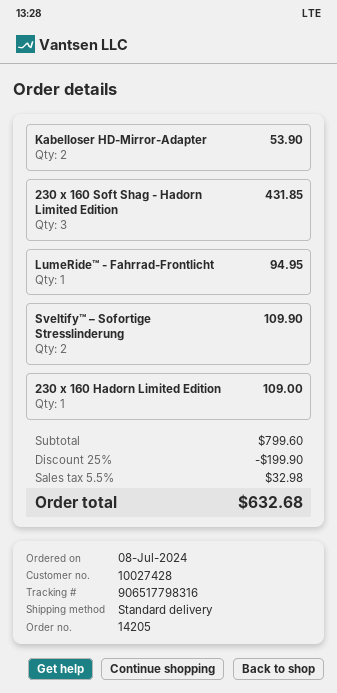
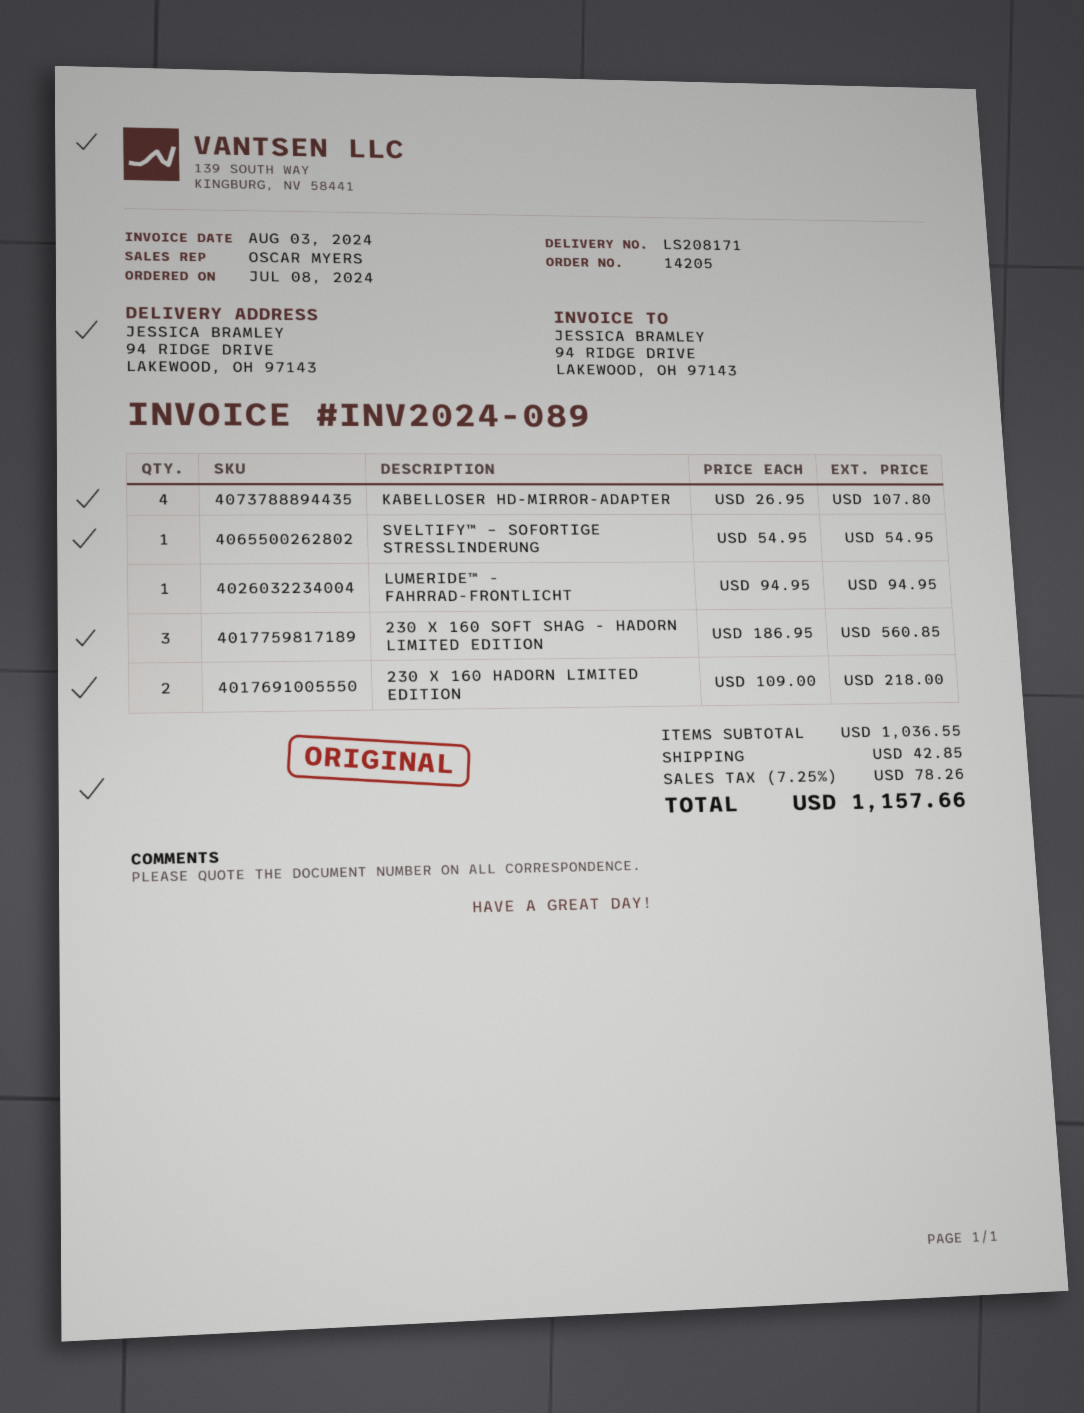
Kabelloser HD-Mirror-Adapter: 2 for 53.90 -> 4 for 107.80
230 x 160 Soft Shag - Hadorn Limited Edition: 3 for 431.85 -> 3 for 560.85
Sveltify™ – Sofortige Stresslinderung: 2 for 109.90 -> 1 for 54.95
230 x 160 Hadorn Limited Edition: 1 for 109.00 -> 2 for 218.00
subtotal: 799.60 -> 1036.55
discount: 25% = 199.90 -> none
shipping: none -> 42.85
tax: 5.5% = 32.98 -> 7.25% = 78.26
total: 632.68 -> 1157.66

